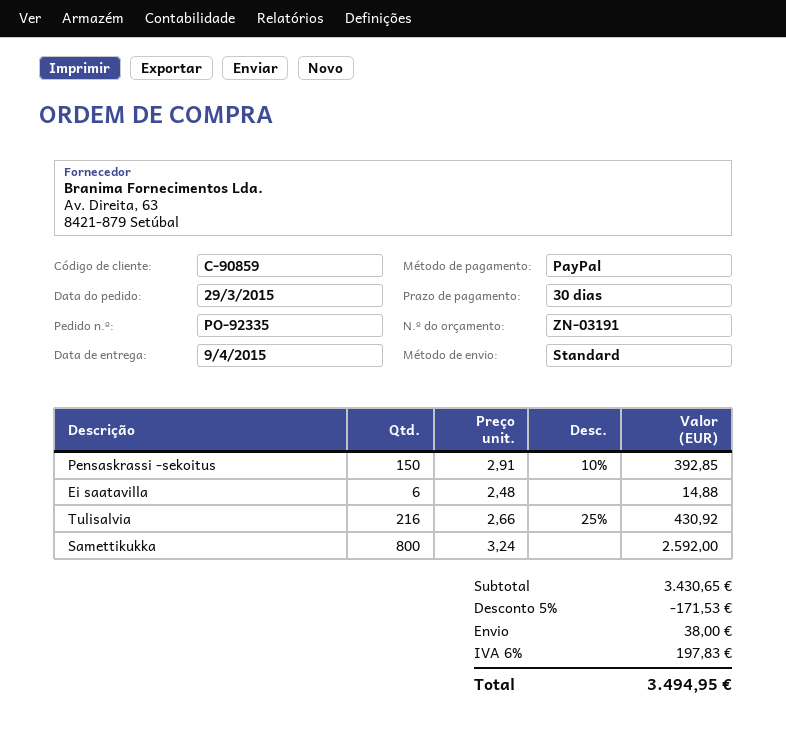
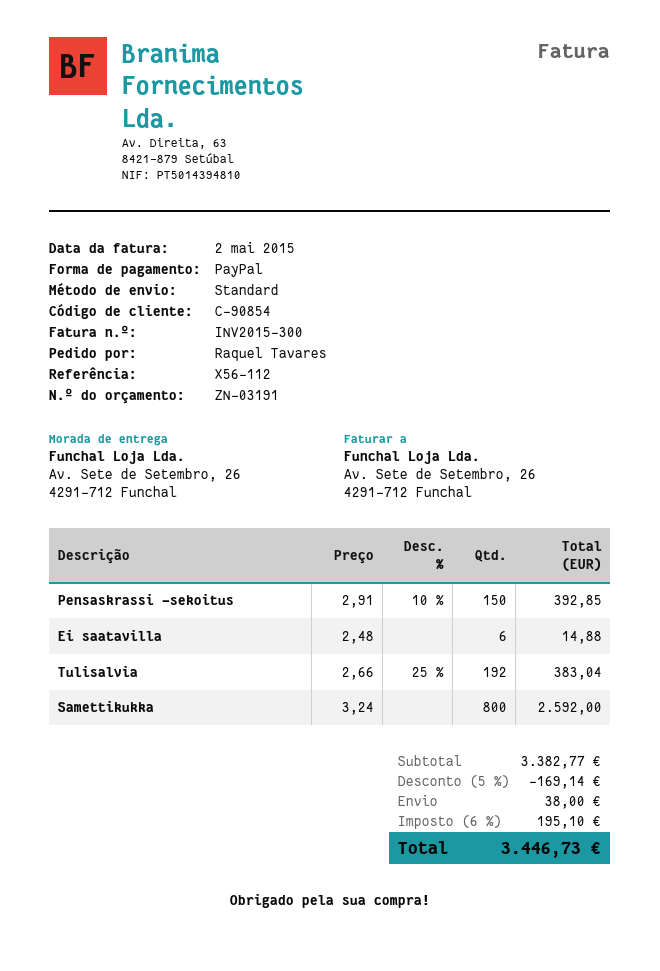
customer number: C-90859 -> C-90854
Tulisalvia: 216 x 2.66 - 25% = 430.92 -> 192 x 2.66 - 25% = 383.04
subtotal: 3430.65 -> 3382.77
discount: 5% = 171.53 -> 5% = 169.14
tax: 6% = 197.83 -> 6% = 195.10
total: 3494.95 -> 3446.73

